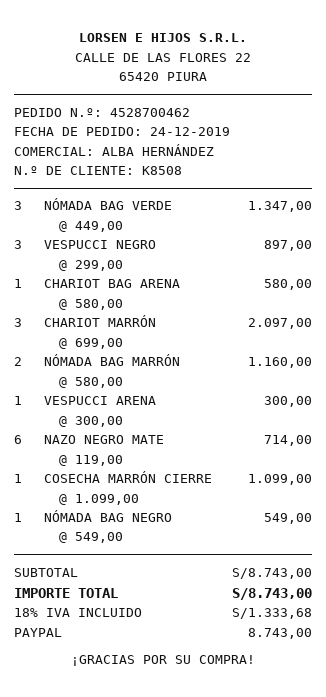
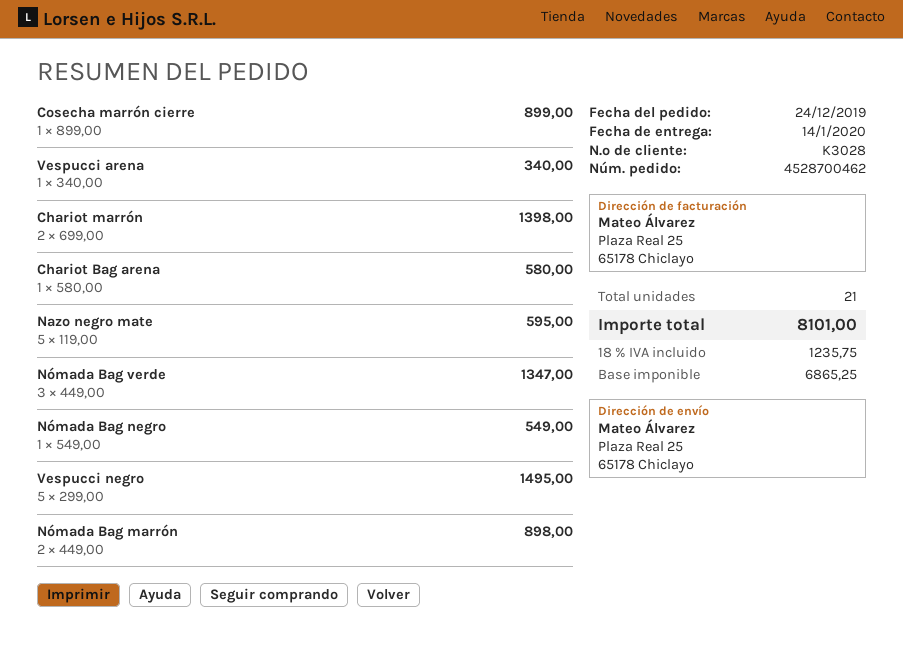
customer number: K8508 -> K3028
VESPUCCI NEGRO: 3 x 299.00 = 897.00 -> 5 x 299.00 = 1495.00
CHARIOT MARRÓN: 3 x 699.00 = 2097.00 -> 2 x 699.00 = 1398.00
NÓMADA BAG MARRÓN: 2 x 580.00 = 1160.00 -> 2 x 449.00 = 898.00
VESPUCCI ARENA: 1 x 300.00 = 300.00 -> 1 x 340.00 = 340.00
NAZO NEGRO MATE: 6 x 119.00 = 714.00 -> 5 x 119.00 = 595.00
COSECHA MARRÓN CIERRE: 1 x 1099.00 = 1099.00 -> 1 x 899.00 = 899.00
tax: 18% = 1333.68 -> 18% = 1235.75
total: 8743.00 -> 8101.00

